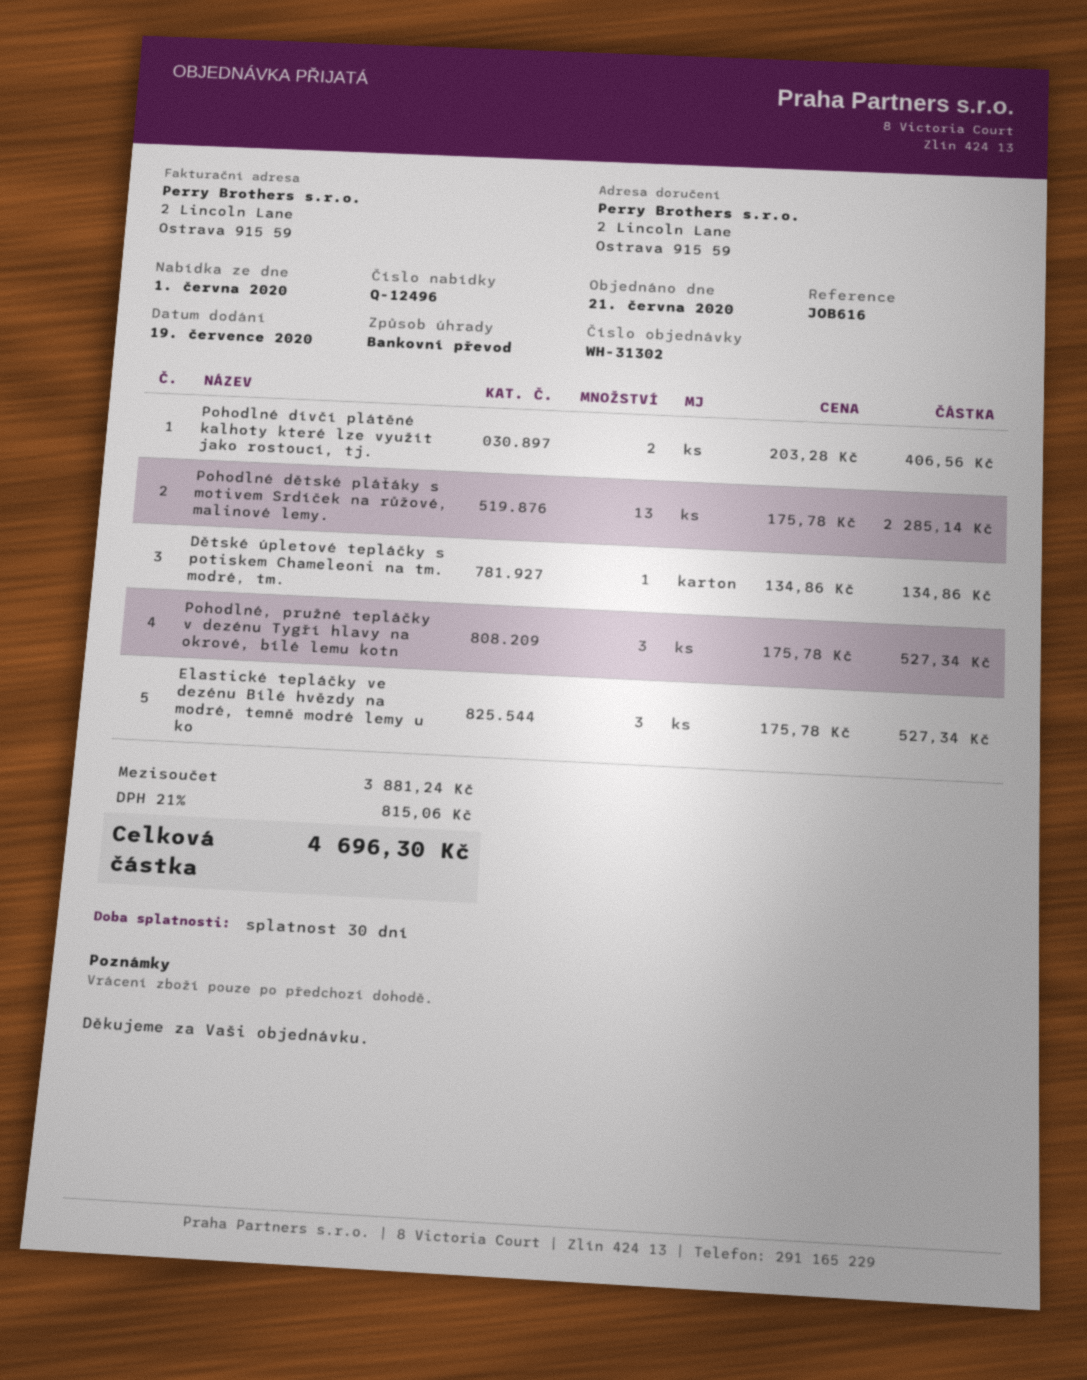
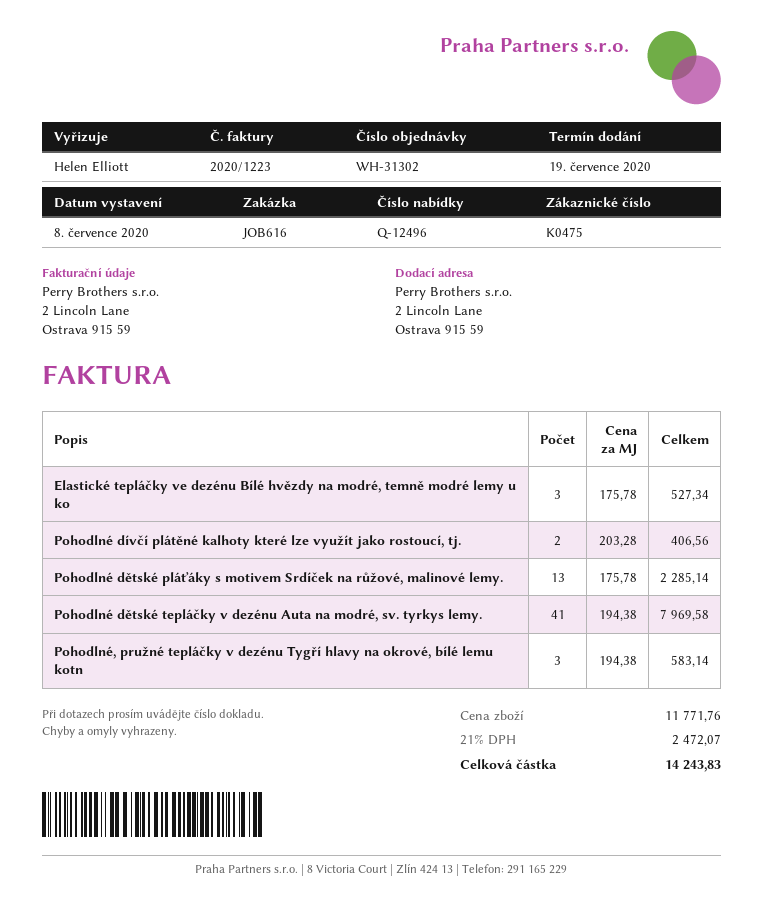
Dětské úpletové tepláčky s potiskem Chameleoni na tm. modré, tm.: 1 x 134.86 = 134.86 -> none
Pohodlné, pružné tepláčky v dezénu Tygří hlavy na okrové, bílé lemu kotn: 3 x 175.78 = 527.34 -> 3 x 194.38 = 583.14
Pohodlné dětské tepláčky v dezénu Auta na modré, sv. tyrkys lemy.: none -> 41 x 194.38 = 7969.58
subtotal: 3881.24 -> 11771.76
tax: 21% = 815.06 -> 21% = 2472.07
total: 4696.30 -> 14243.83

